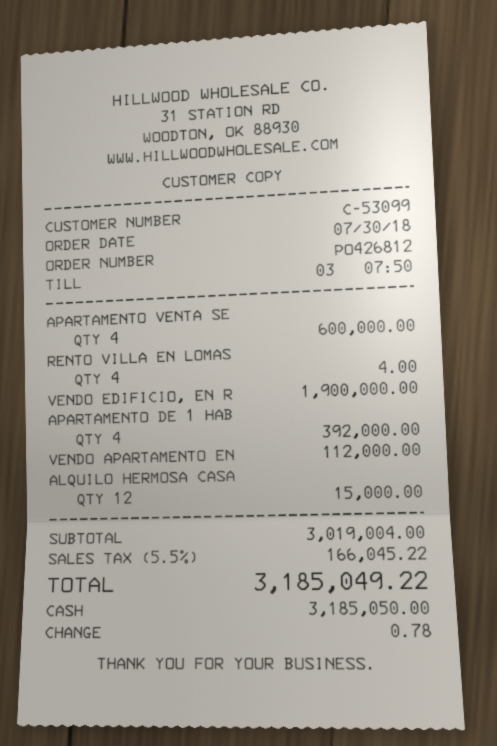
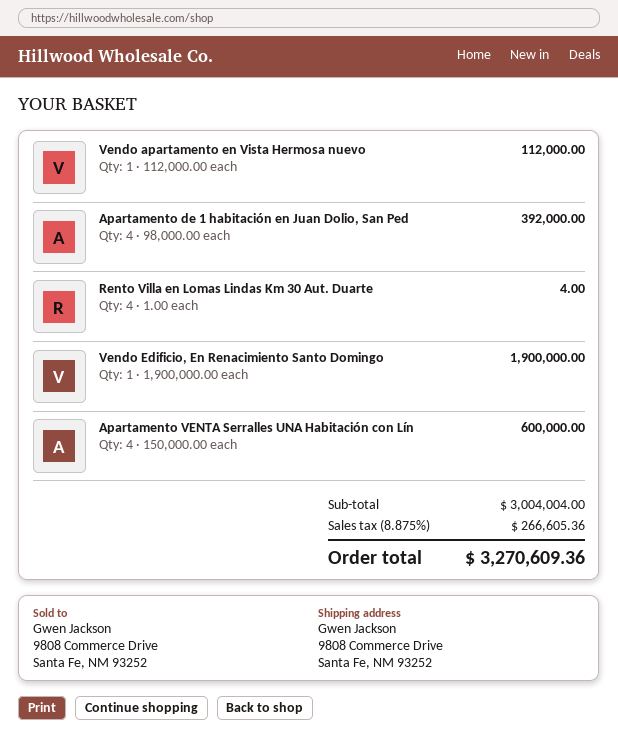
ALQUILO HERMOSA CASA: 12 for 15000.00 -> none
subtotal: 3019004.00 -> 3004004.00
tax: 5.5% = 166045.22 -> 8.875% = 266605.36
total: 3185049.22 -> 3270609.36

